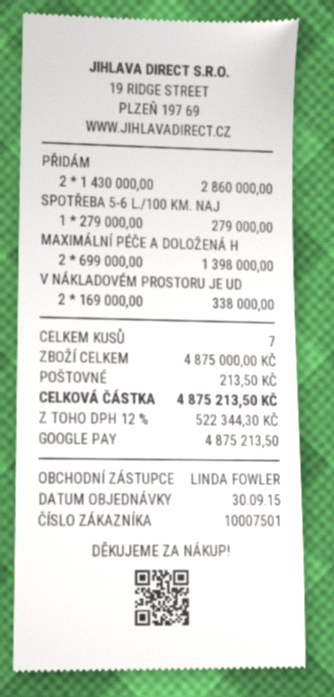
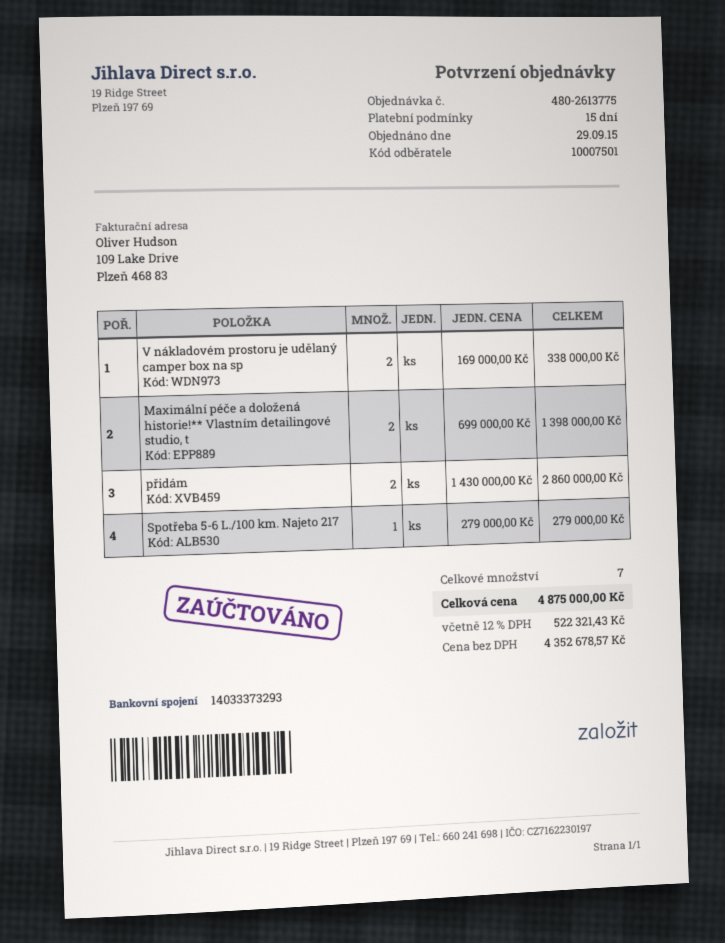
order date: 2015-09-30 -> 2015-09-29
shipping: 213.50 -> none
tax: 12% = 522344.30 -> 12% = 522321.43
total: 4875213.50 -> 4875000.00

